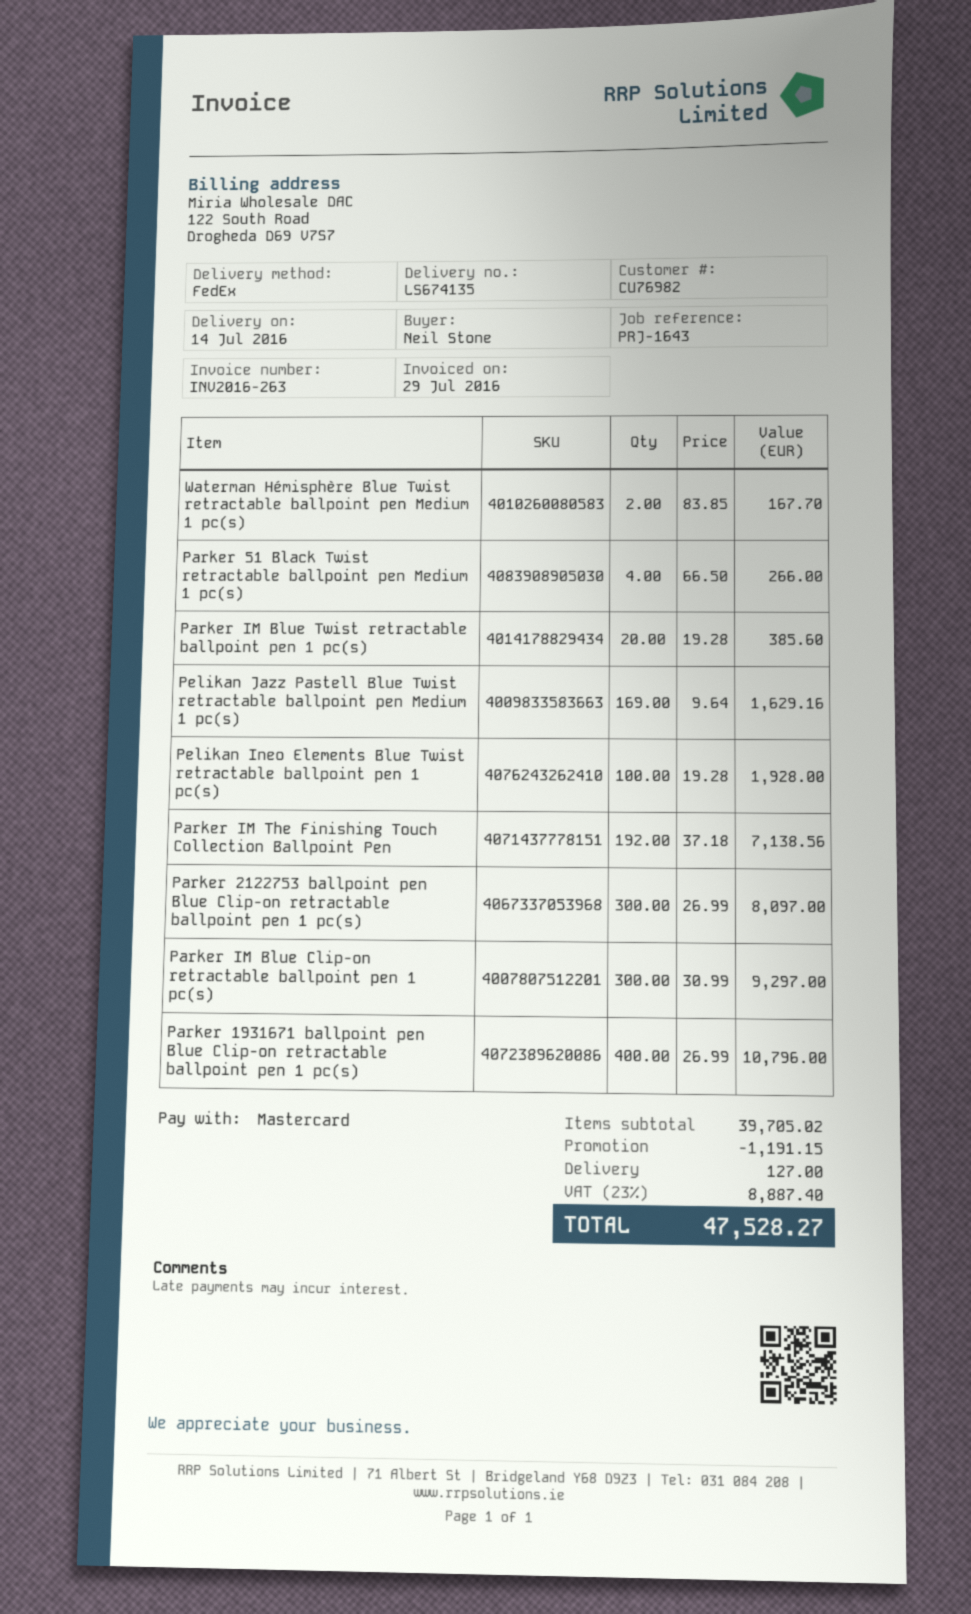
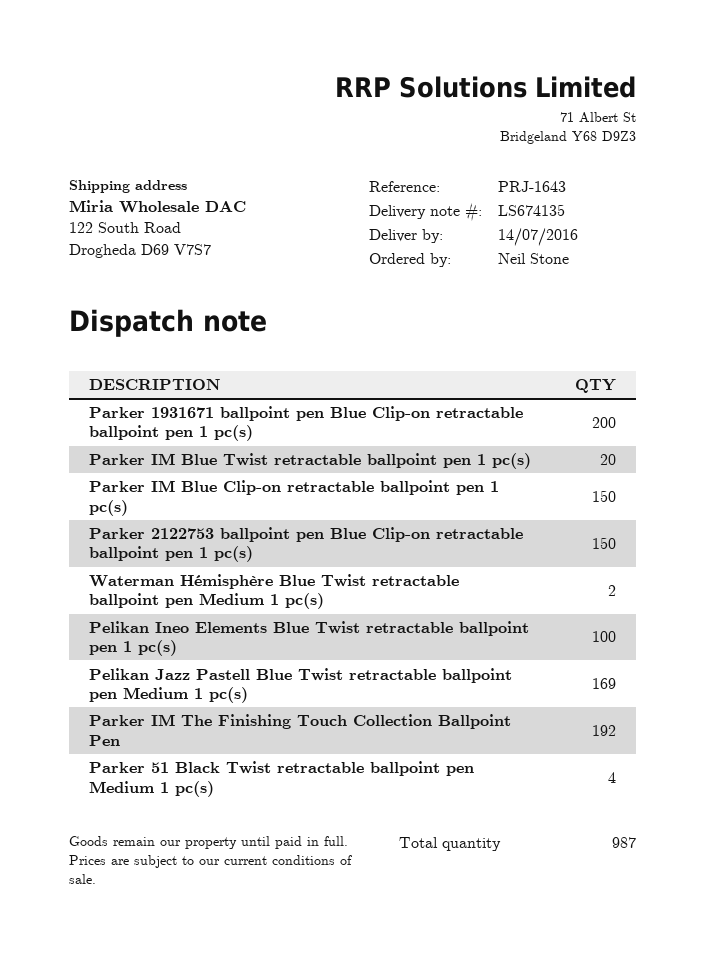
Parker 2122753 ballpoint pen Blue Clip-on retractable ballpoint pen 1 pc(s): 300 -> 150
Parker IM Blue Clip-on retractable ballpoint pen 1 pc(s): 300 -> 150
Parker 1931671 ballpoint pen Blue Clip-on retractable ballpoint pen 1 pc(s): 400 -> 200

